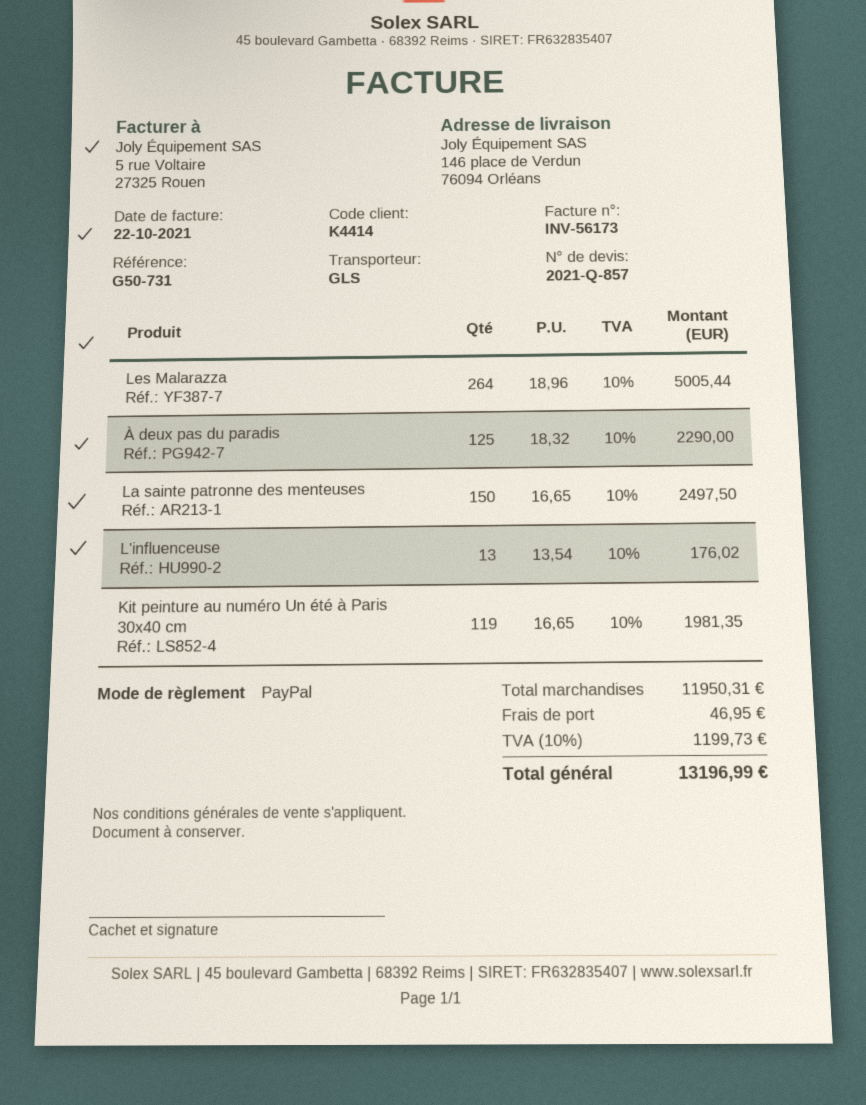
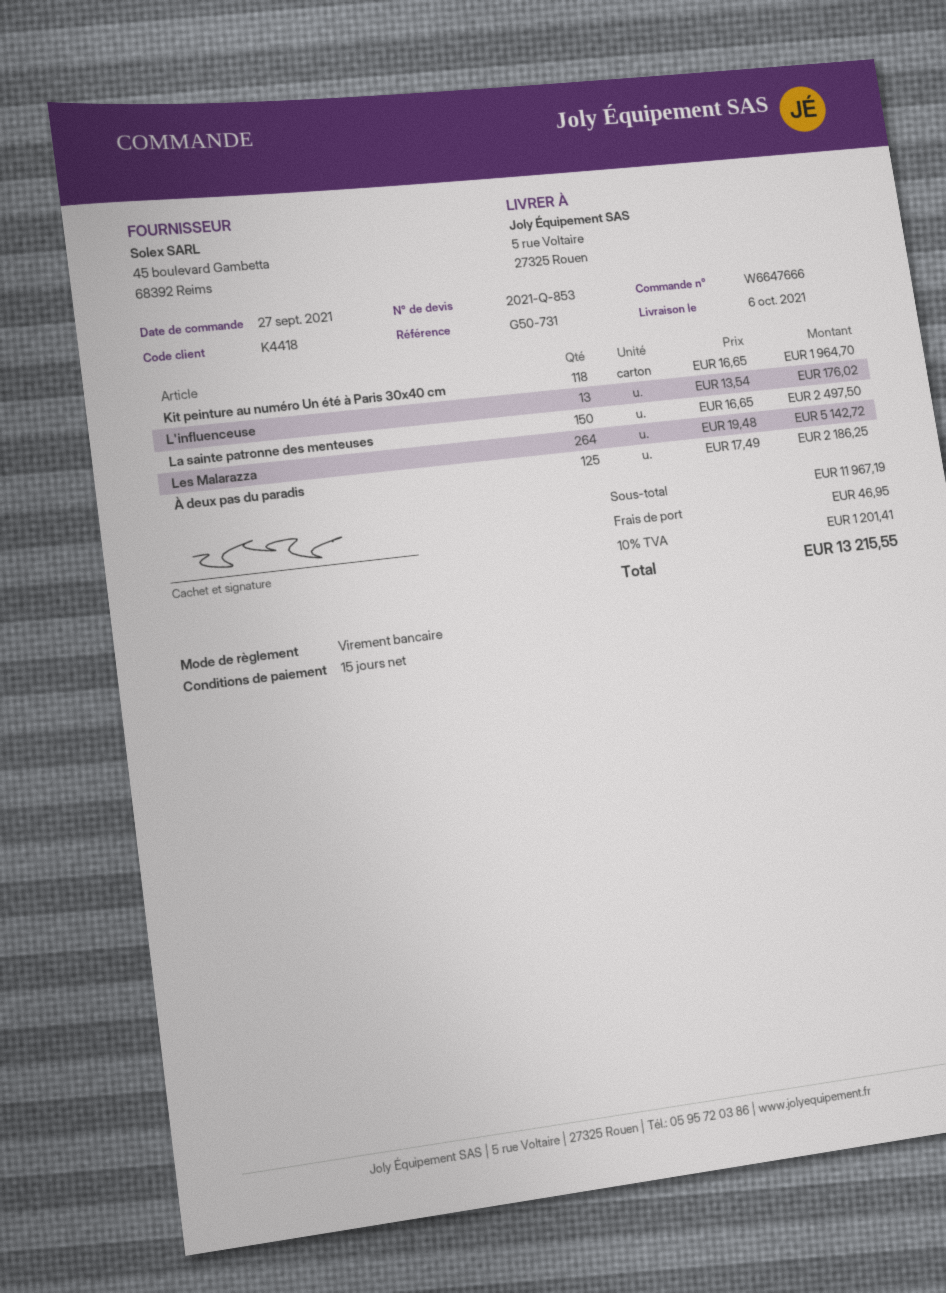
quote number: 2021-Q-857 -> 2021-Q-853
customer number: K4414 -> K4418
payment method: PayPal -> bank transfer
ship to: 146 place de Verdun, 76094 Orléans -> 5 rue Voltaire, 27325 Rouen
Les Malarazza: 264 x 18.96 = 5005.44 -> 264 x 19.48 = 5142.72
À deux pas du paradis: 125 x 18.32 = 2290.00 -> 125 x 17.49 = 2186.25
Kit peinture au numéro Un été à Paris 30x40 cm: 119 x 16.65 = 1981.35 -> 118 x 16.65 = 1964.70
subtotal: 11950.31 -> 11967.19
tax: 10% = 1199.73 -> 10% = 1201.41
total: 13196.99 -> 13215.55

